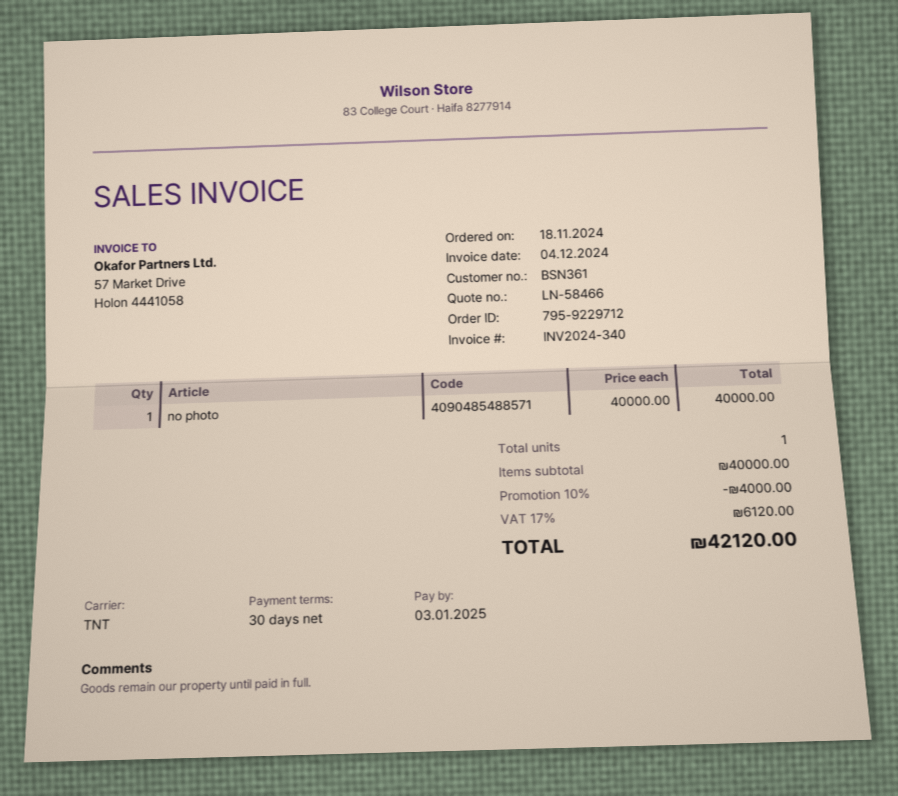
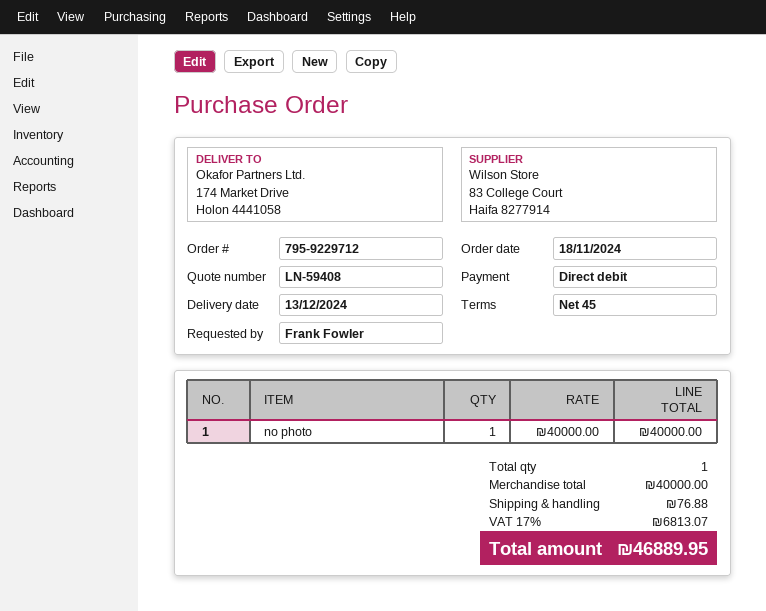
quote number: LN-58466 -> LN-59408
payment terms: 30 days -> 45 days
discount: 10% = 4000.00 -> none
shipping: none -> 76.88
tax: 17% = 6120.00 -> 17% = 6813.07
total: 42120.00 -> 46889.95

